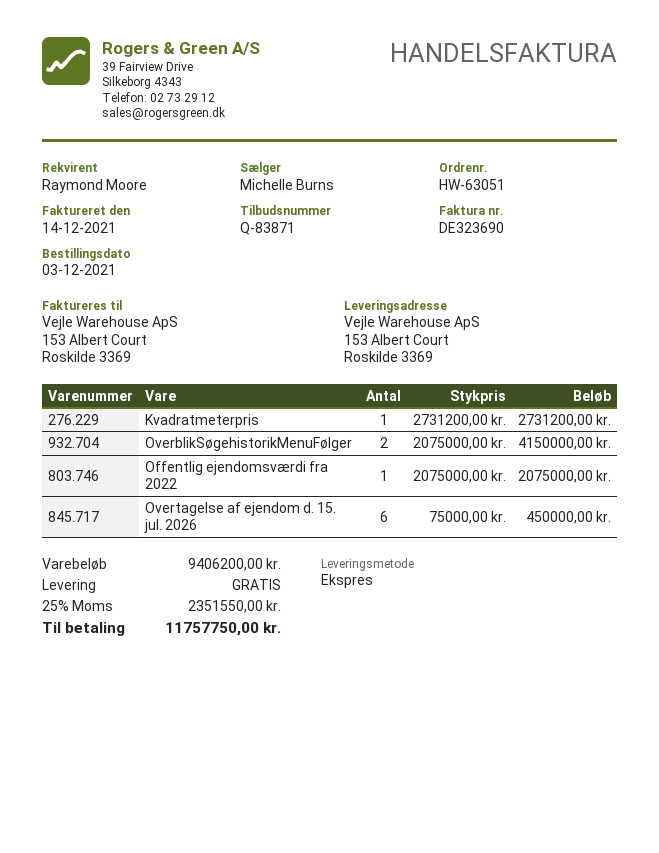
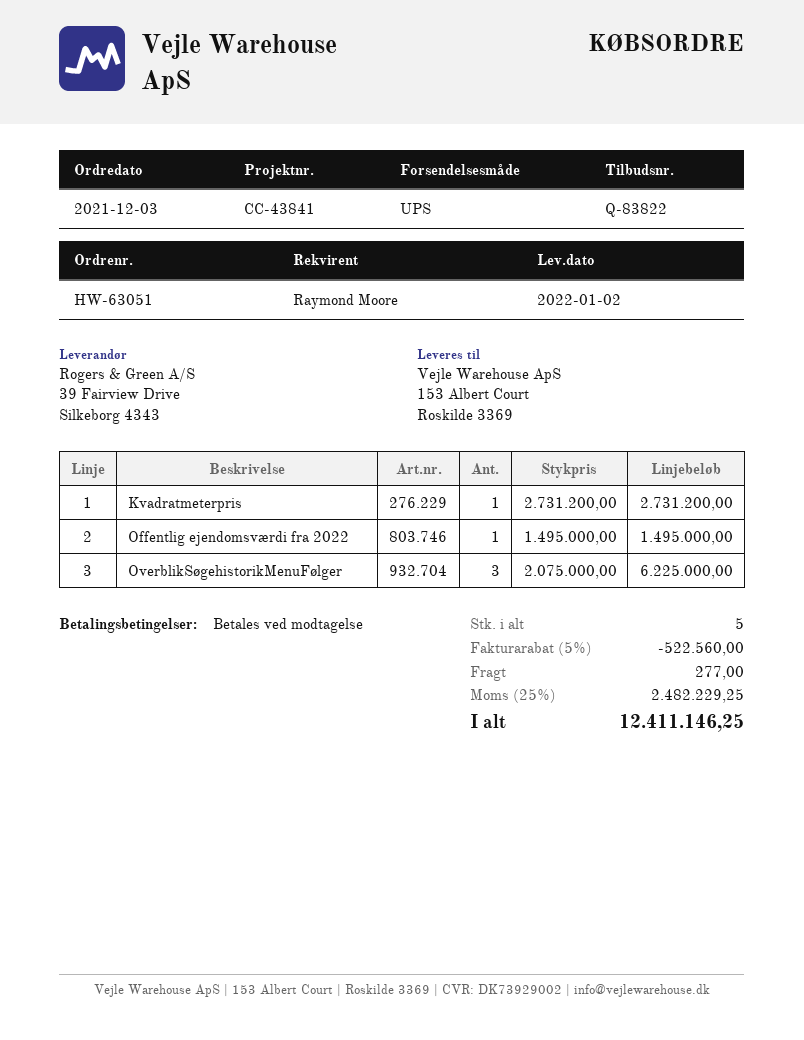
quote number: Q-83871 -> Q-83822
shipping method: express -> UPS
OverblikSøgehistorikMenuFølger: 2 x 2075000.00 = 4150000.00 -> 3 x 2075000.00 = 6225000.00
Offentlig ejendomsværdi fra 2022: 1 x 2075000.00 = 2075000.00 -> 1 x 1495000.00 = 1495000.00
Overtagelse af ejendom d. 15. jul. 2026: 6 x 75000.00 = 450000.00 -> none
discount: none -> 5% = 522560.00
shipping: 0.00 -> 277.00
tax: 25% = 2351550.00 -> 25% = 2482229.25
total: 11757750.00 -> 12411146.25

